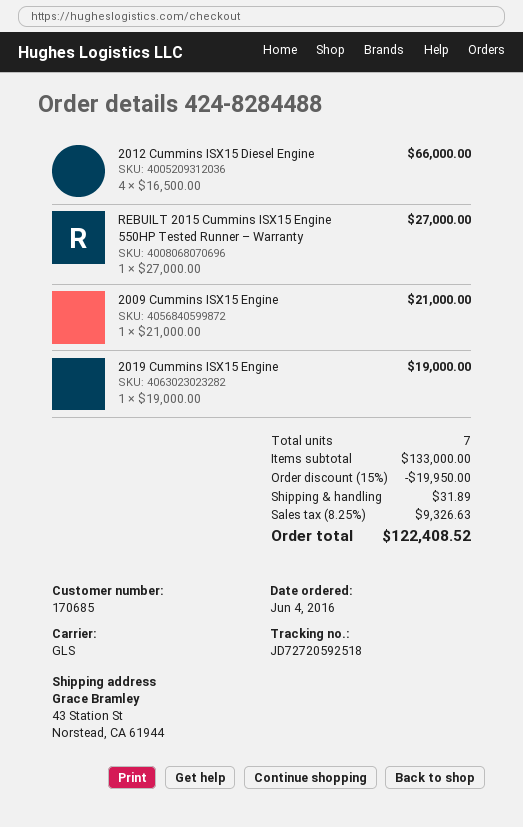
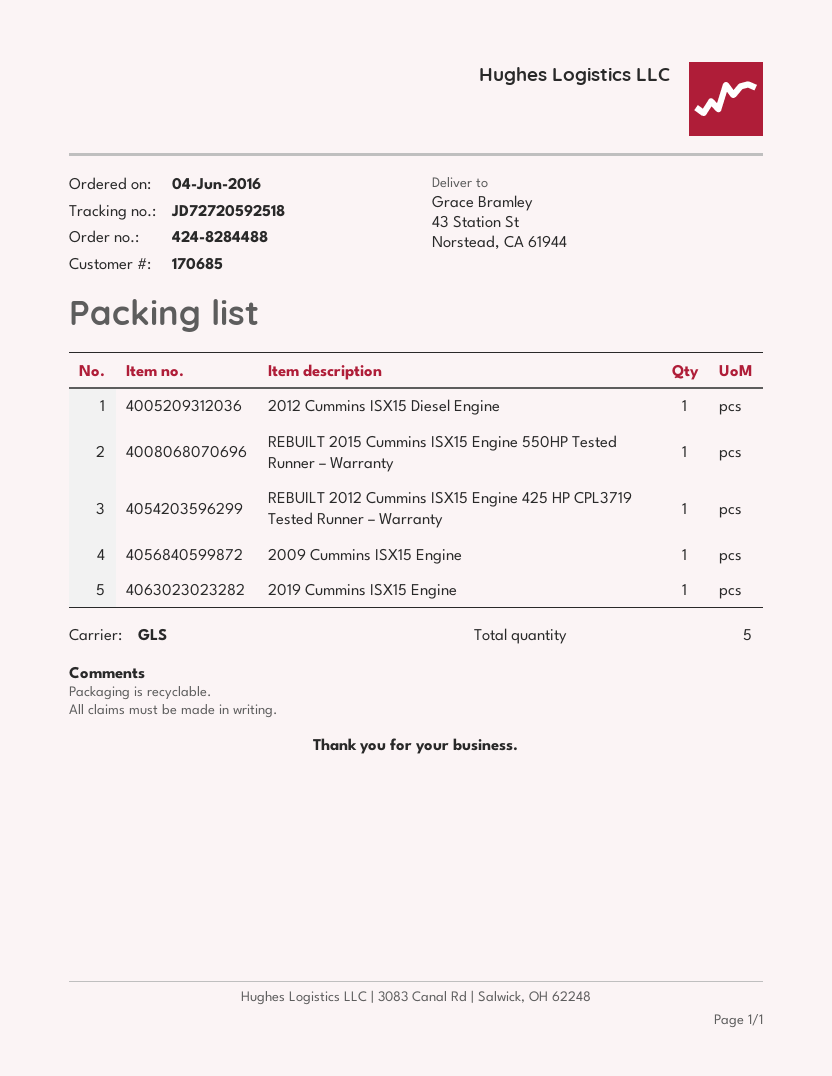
2012 Cummins ISX15 Diesel Engine: 4 -> 1
REBUILT 2012 Cummins ISX15 Engine 425 HP CPL3719 Tested Runner – Warranty: none -> 1
total quantity: 7 -> 5

